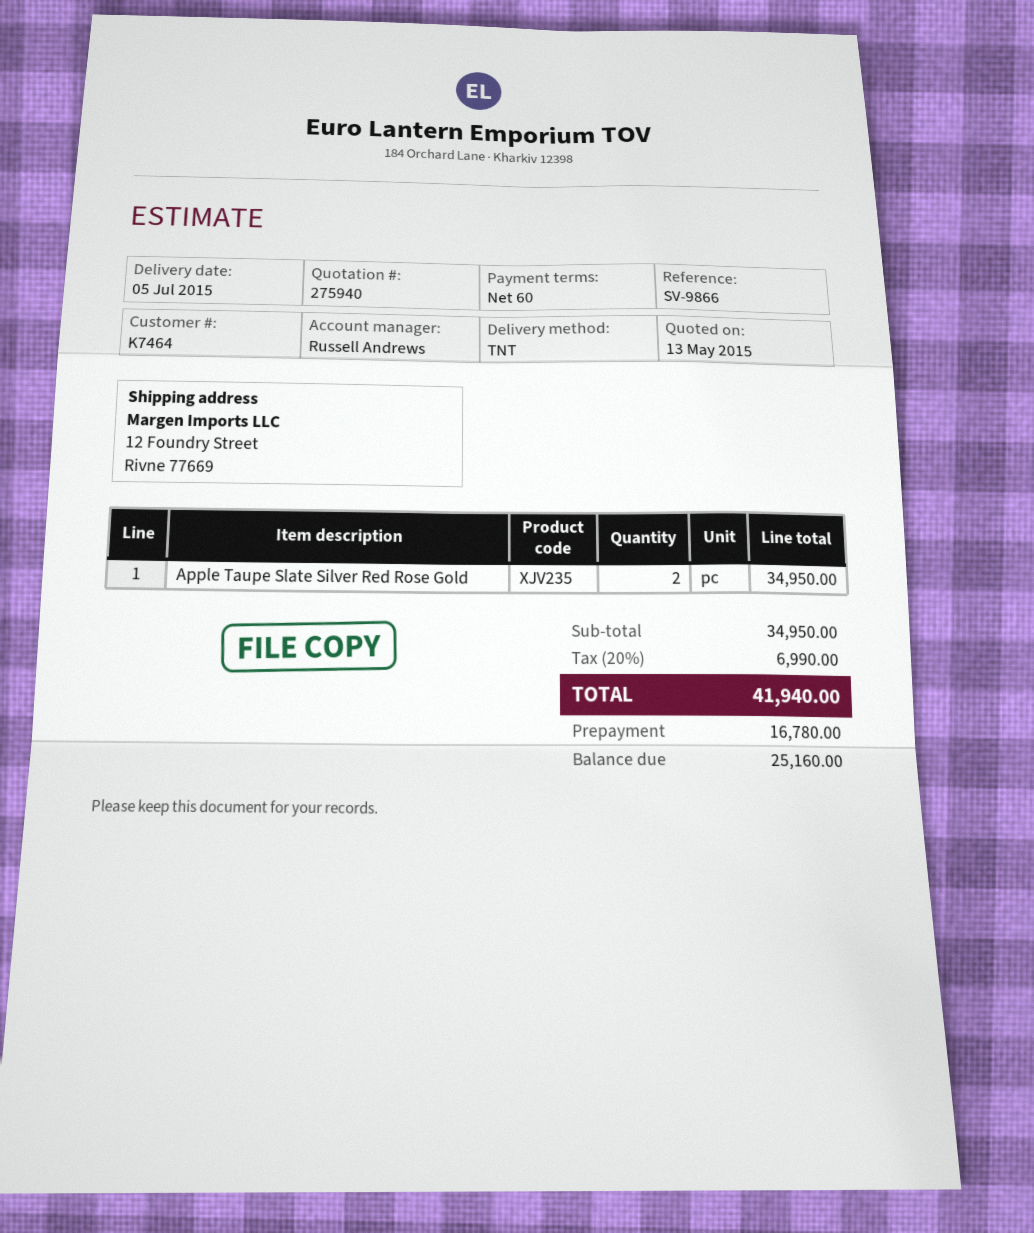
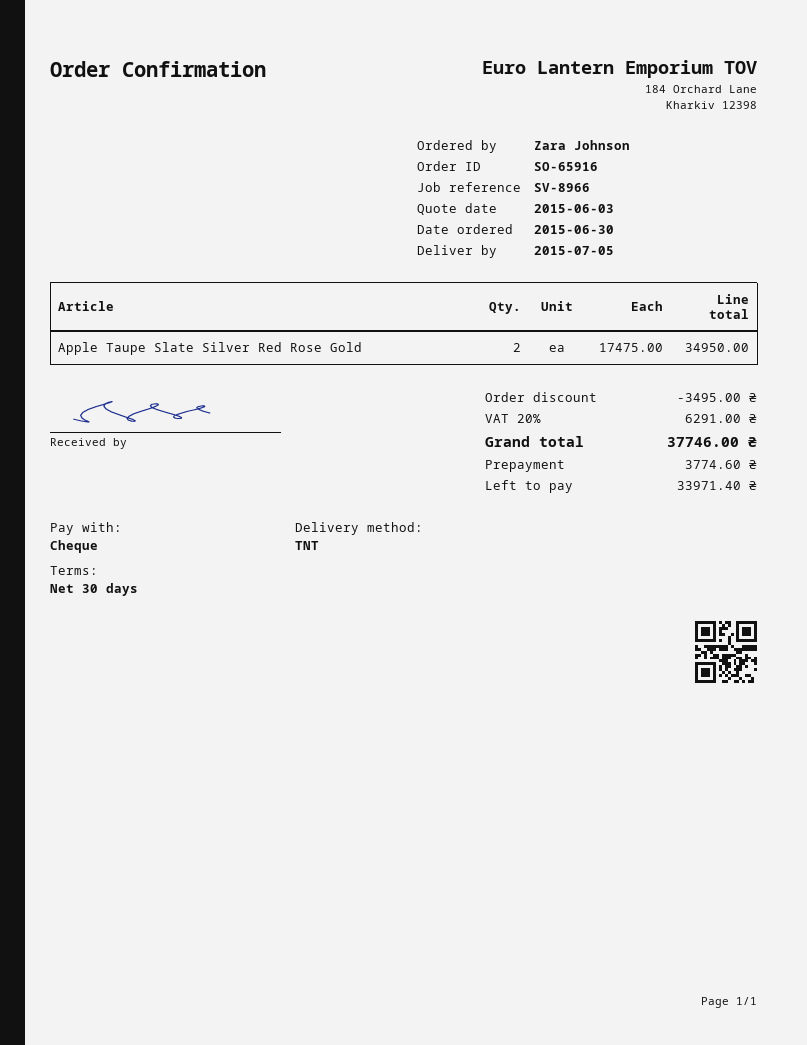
quote date: 2015-05-13 -> 2015-06-03
payment terms: 60 days -> 30 days
reference: SV-9866 -> SV-8966
discount: none -> 3495.00
tax: 20% = 6990.00 -> 20% = 6291.00
total: 41940.00 -> 37746.00
deposit: 16780.00 -> 3774.60
balance: 25160.00 -> 33971.40

